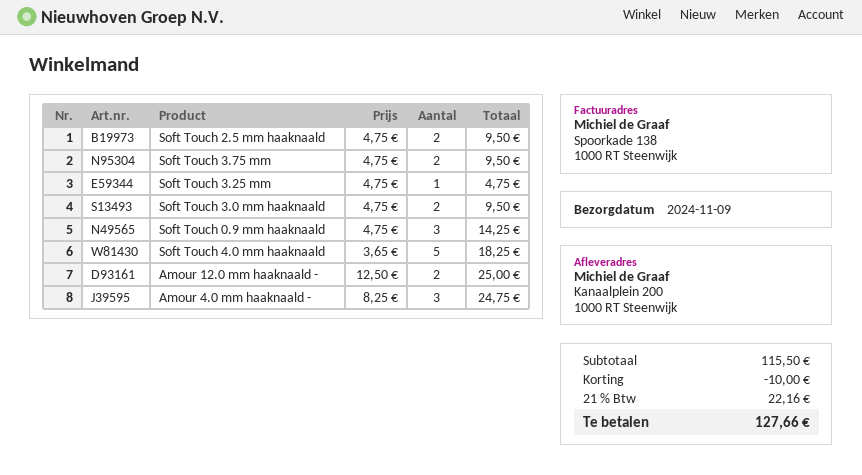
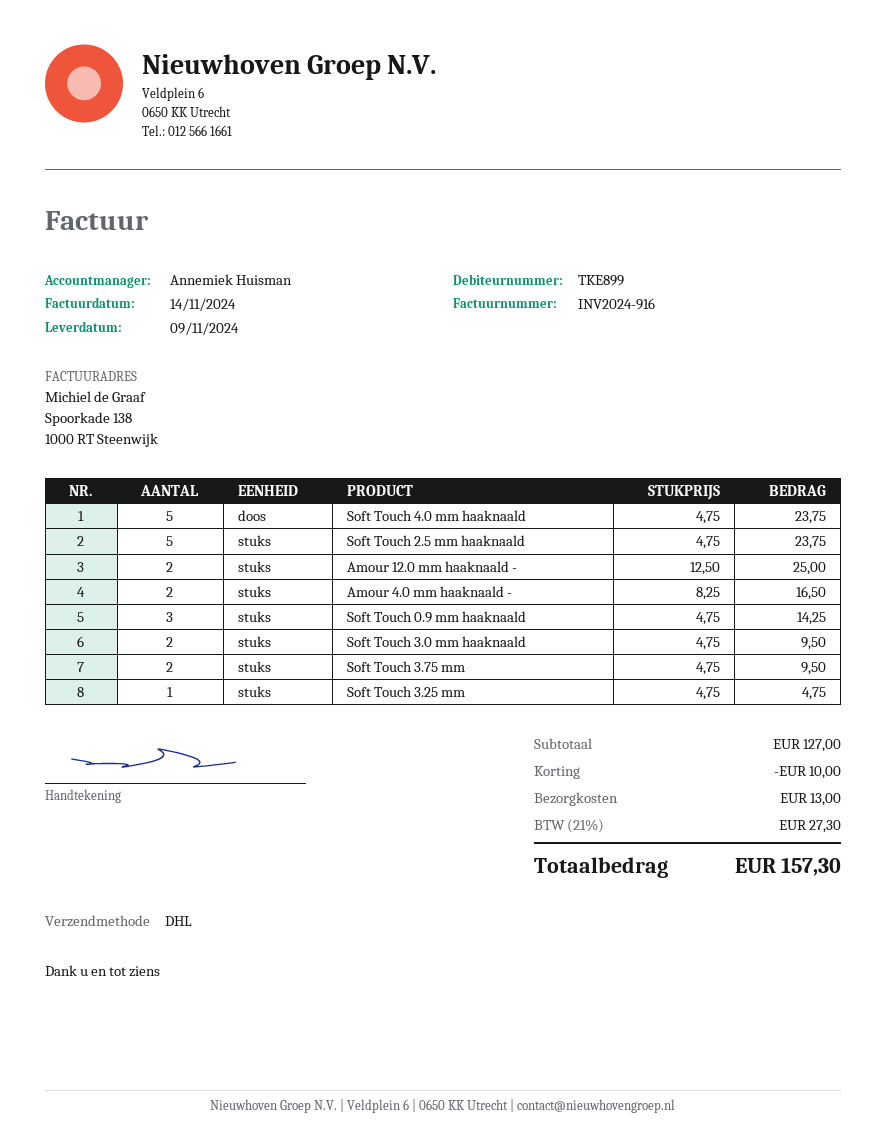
Soft Touch 2.5 mm haaknaald: 2 x 4.75 = 9.50 -> 5 x 4.75 = 23.75
Soft Touch 4.0 mm haaknaald: 5 x 3.65 = 18.25 -> 5 x 4.75 = 23.75
Amour 4.0 mm haaknaald -: 3 x 8.25 = 24.75 -> 2 x 8.25 = 16.50
subtotal: 115.50 -> 127.00
shipping: none -> 13.00
tax: 21% = 22.16 -> 21% = 27.30
total: 127.66 -> 157.30

